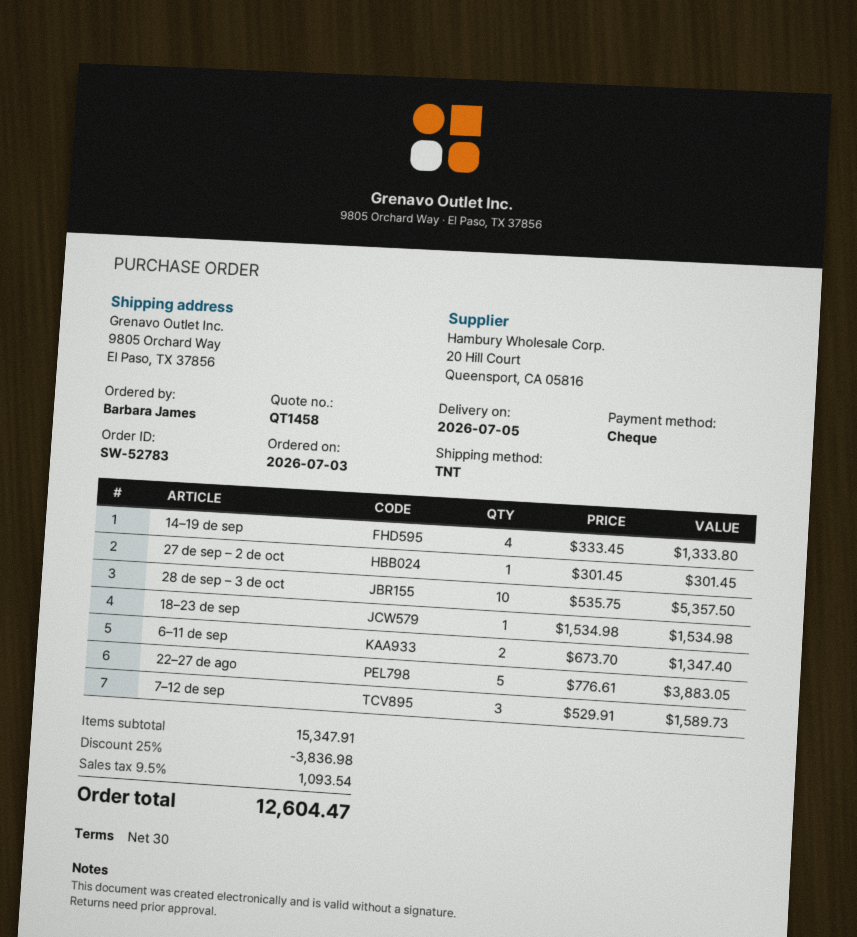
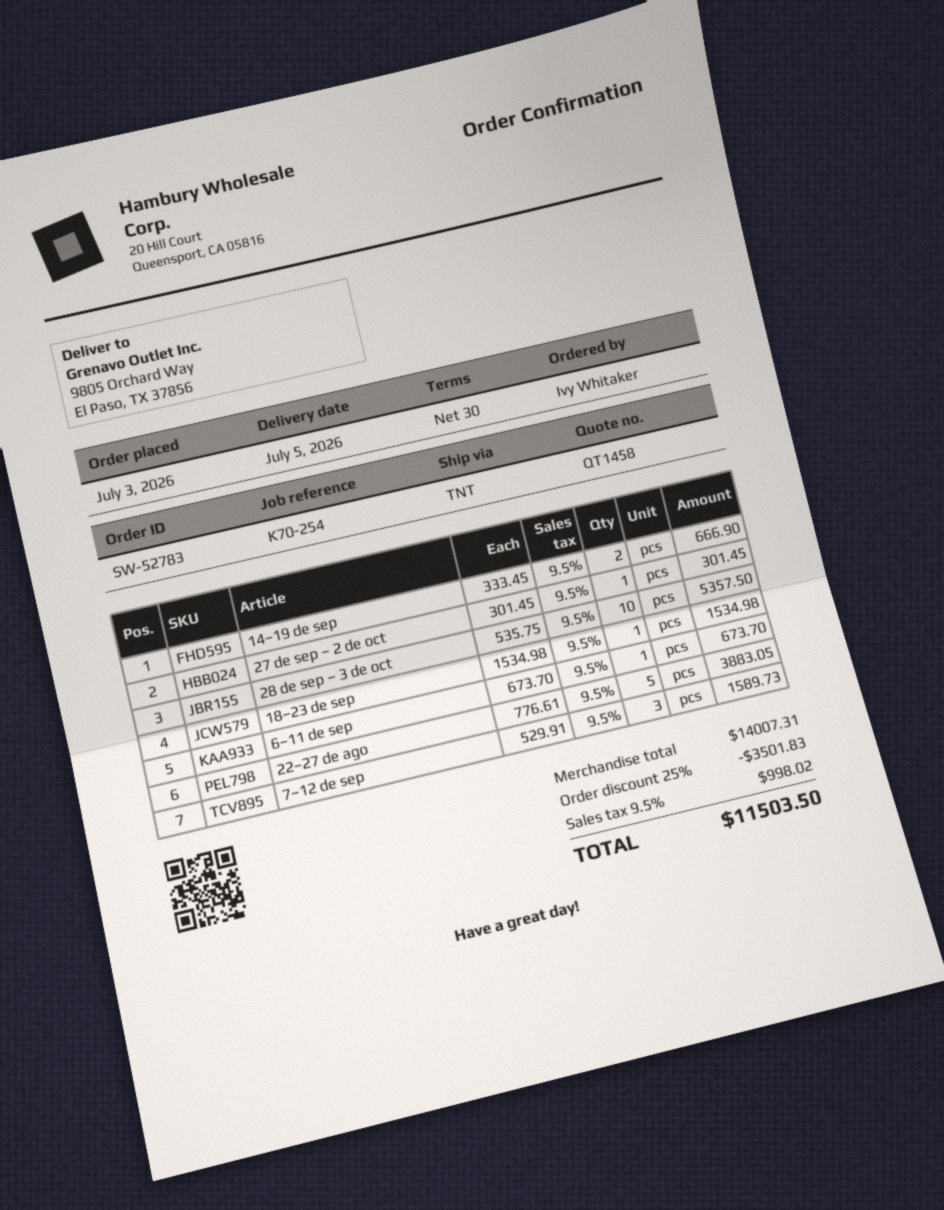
ordered by: Barbara James -> Ivy Whitaker
14–19 de sep: 4 x 333.45 = 1333.80 -> 2 x 333.45 = 666.90
6–11 de sep: 2 x 673.70 = 1347.40 -> 1 x 673.70 = 673.70
subtotal: 15347.91 -> 14007.31
discount: 25% = 3836.98 -> 25% = 3501.83
tax: 9.5% = 1093.54 -> 9.5% = 998.02
total: 12604.47 -> 11503.50

